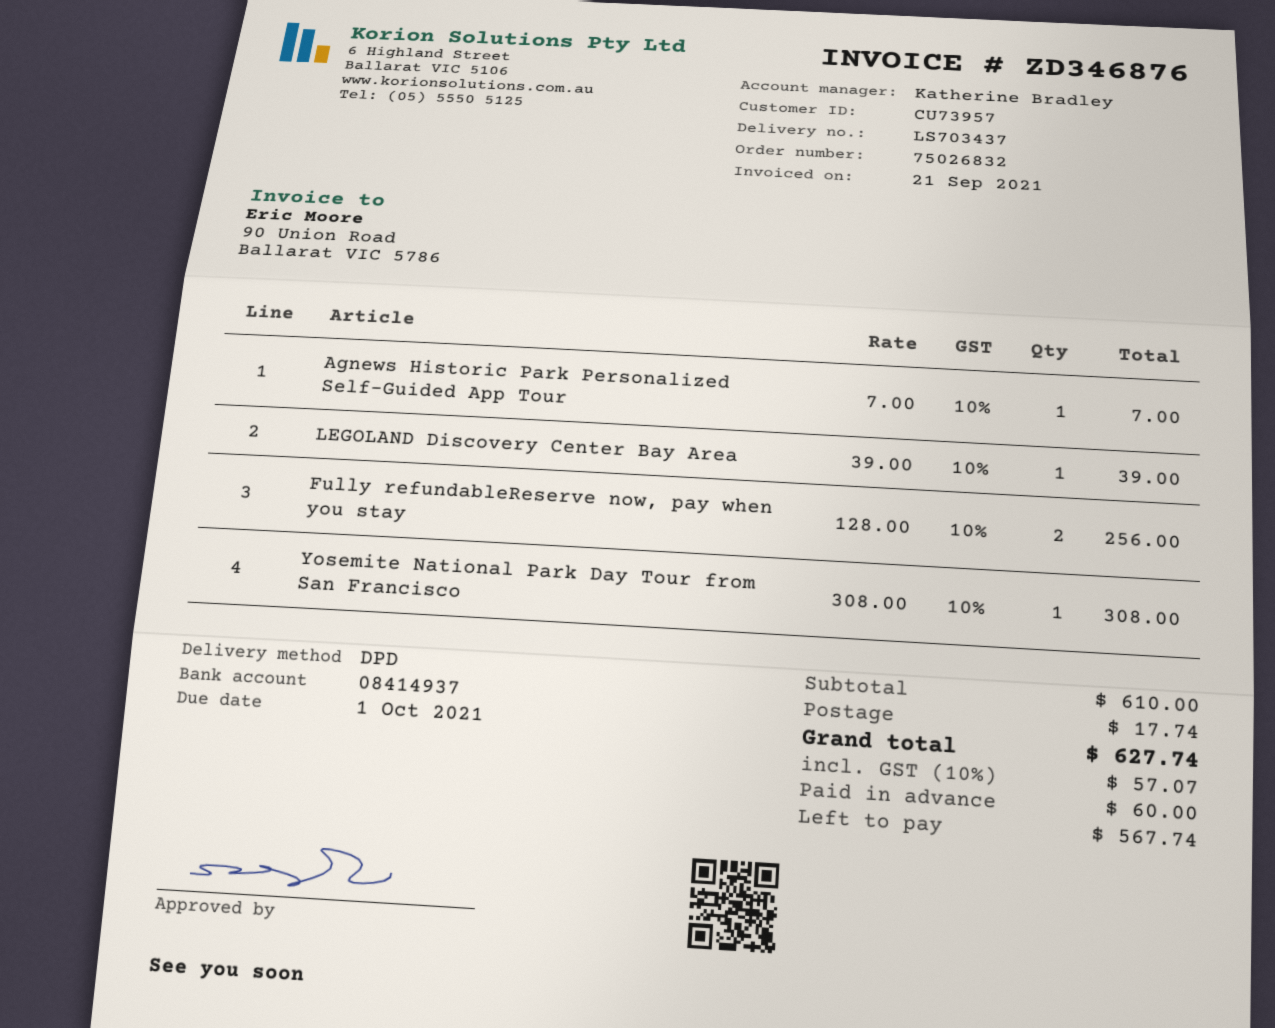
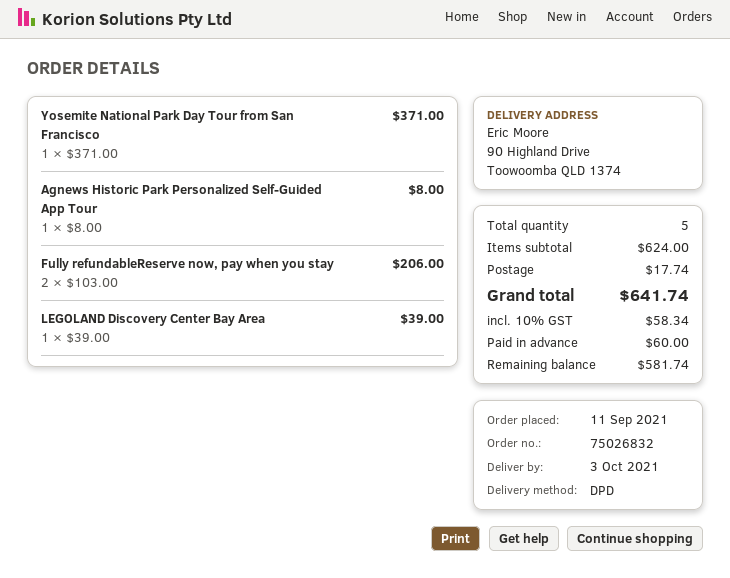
Agnews Historic Park Personalized Self-Guided App Tour: 1 x 7.00 = 7.00 -> 1 x 8.00 = 8.00
Fully refundableReserve now, pay when you stay: 2 x 128.00 = 256.00 -> 2 x 103.00 = 206.00
Yosemite National Park Day Tour from San Francisco: 1 x 308.00 = 308.00 -> 1 x 371.00 = 371.00
subtotal: 610.00 -> 624.00
tax: 10% = 57.07 -> 10% = 58.34
total: 627.74 -> 641.74
balance: 567.74 -> 581.74

